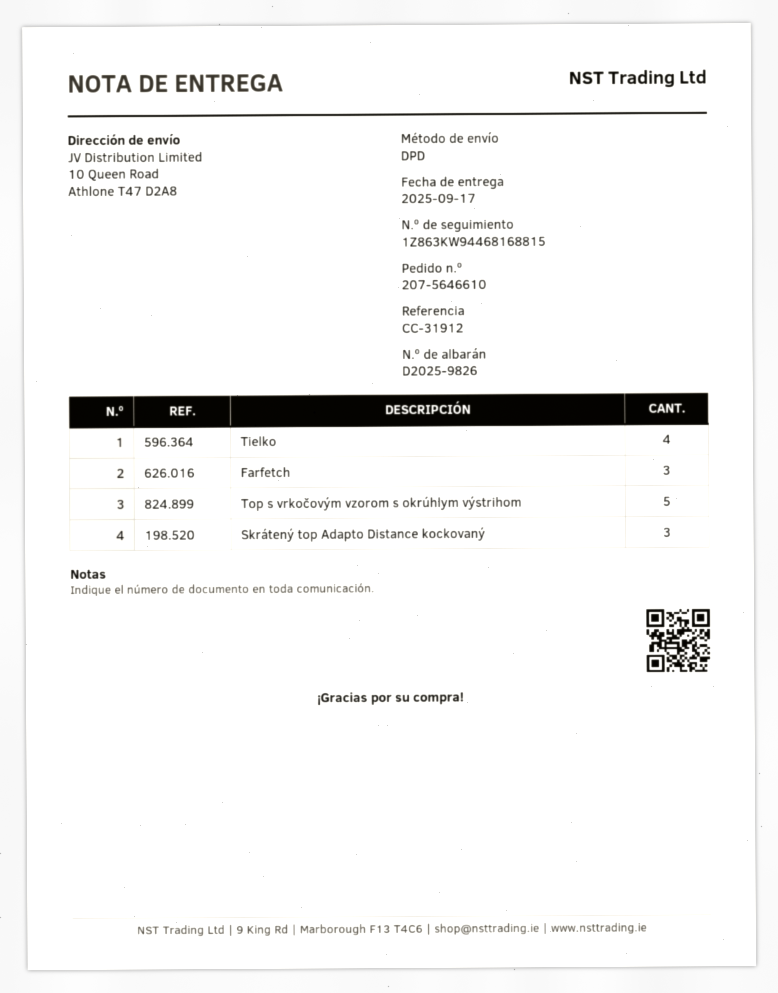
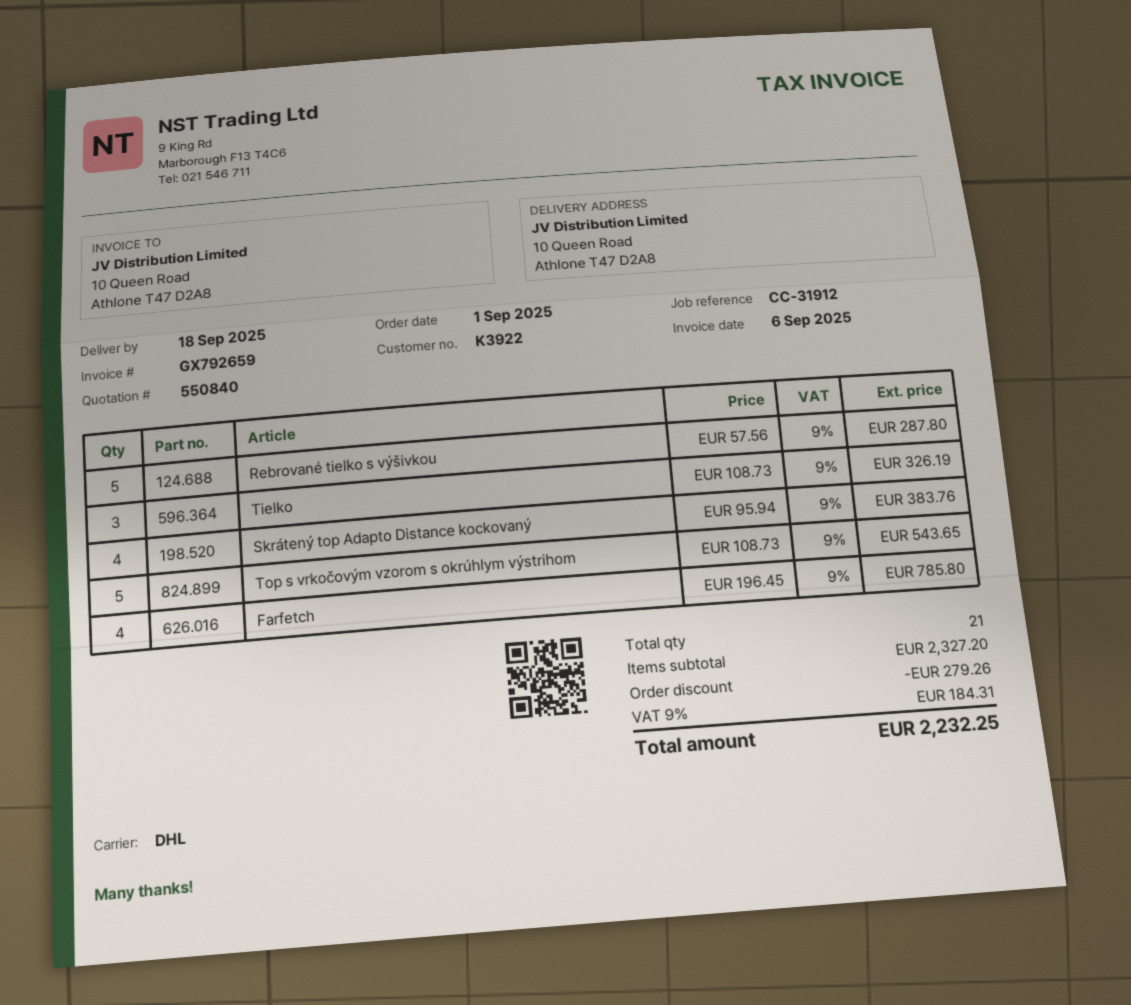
delivery date: 2025-09-17 -> 2025-09-18
shipping method: DPD -> DHL
Tielko: 4 -> 3
Farfetch: 3 -> 4
Skrátený top Adapto Distance kockovaný: 3 -> 4
Rebrované tielko s výšivkou: none -> 5

